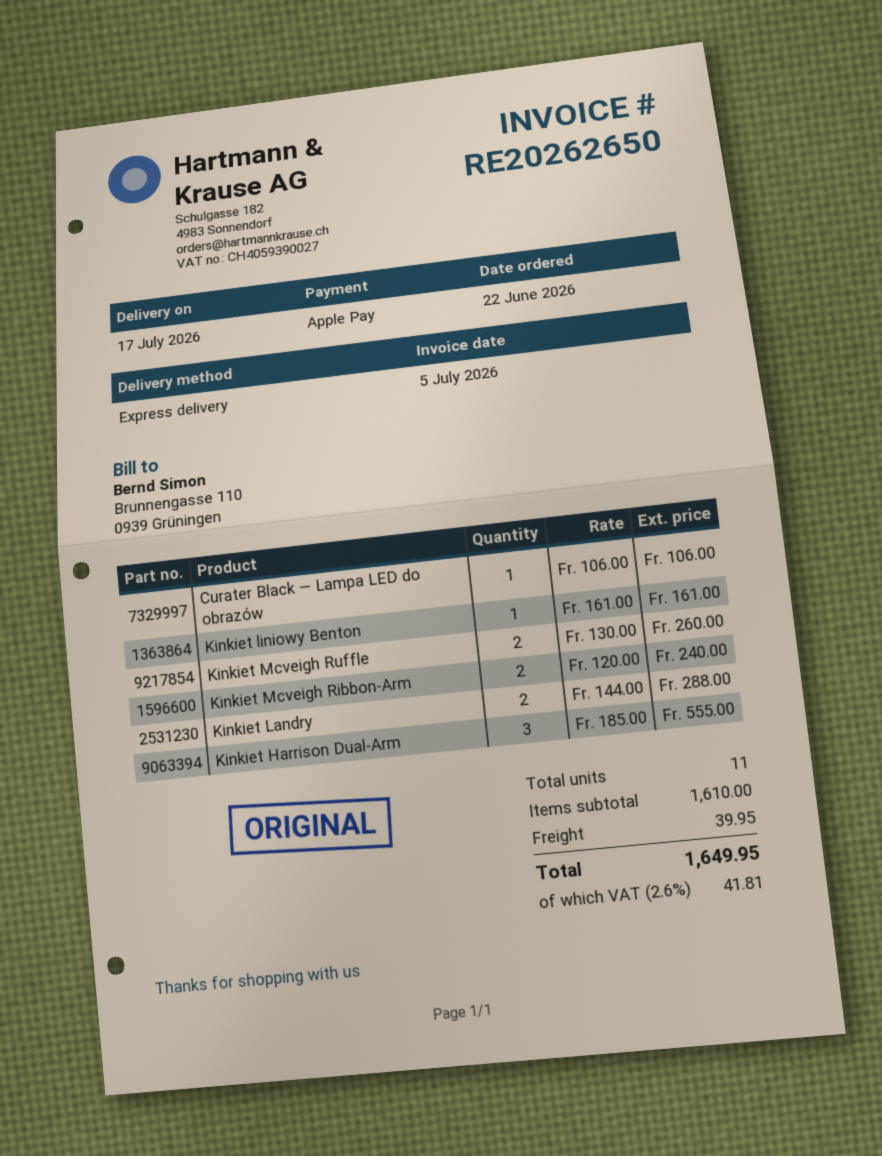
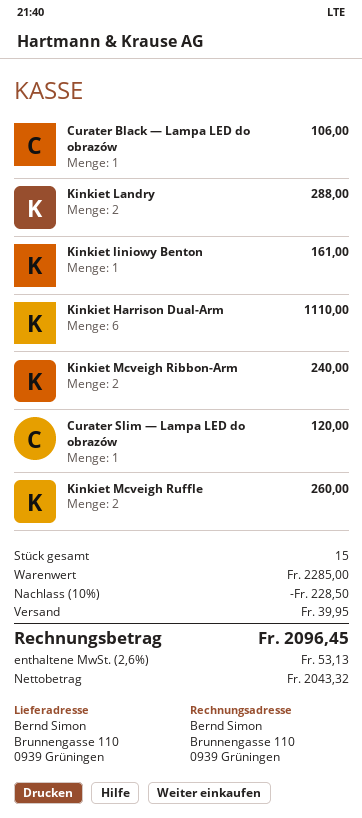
Kinkiet Harrison Dual-Arm: 3 for 555.00 -> 6 for 1110.00
Curater Slim — Lampa LED do obrazów: none -> 1 for 120.00
total quantity: 11 -> 15
subtotal: 1610.00 -> 2285.00
discount: none -> 10% = 228.50
tax: 2.6% = 41.81 -> 2.6% = 53.13
total: 1649.95 -> 2096.45

